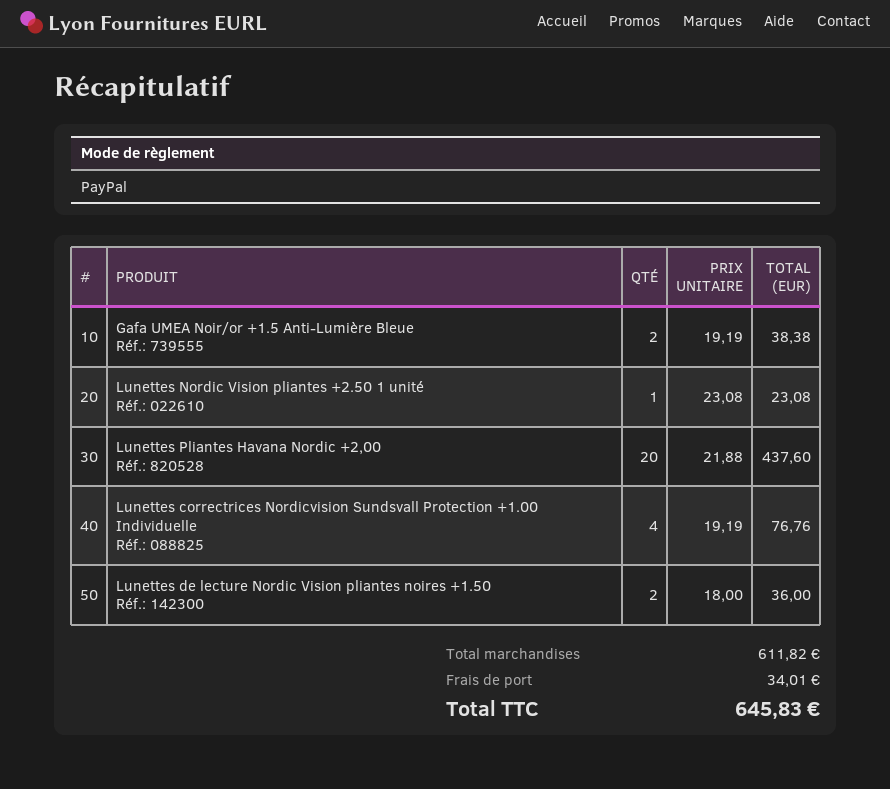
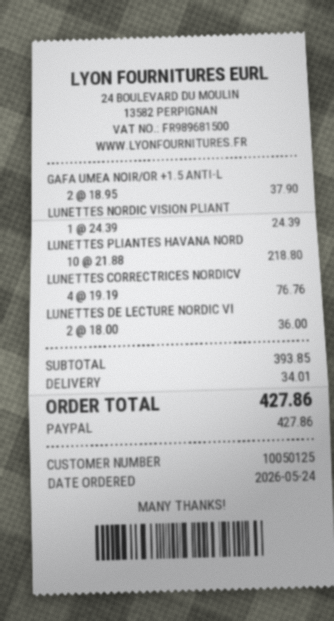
Gafa UMEA Noir/or +1.5 Anti-Lumière Bleue: 2 x 19.19 = 38.38 -> 2 x 18.95 = 37.90
Lunettes Nordic Vision pliantes +2.50 1 unité: 1 x 23.08 = 23.08 -> 1 x 24.39 = 24.39
Lunettes Pliantes Havana Nordic +2,00: 20 x 21.88 = 437.60 -> 10 x 21.88 = 218.80
subtotal: 611.82 -> 393.85
total: 645.83 -> 427.86

